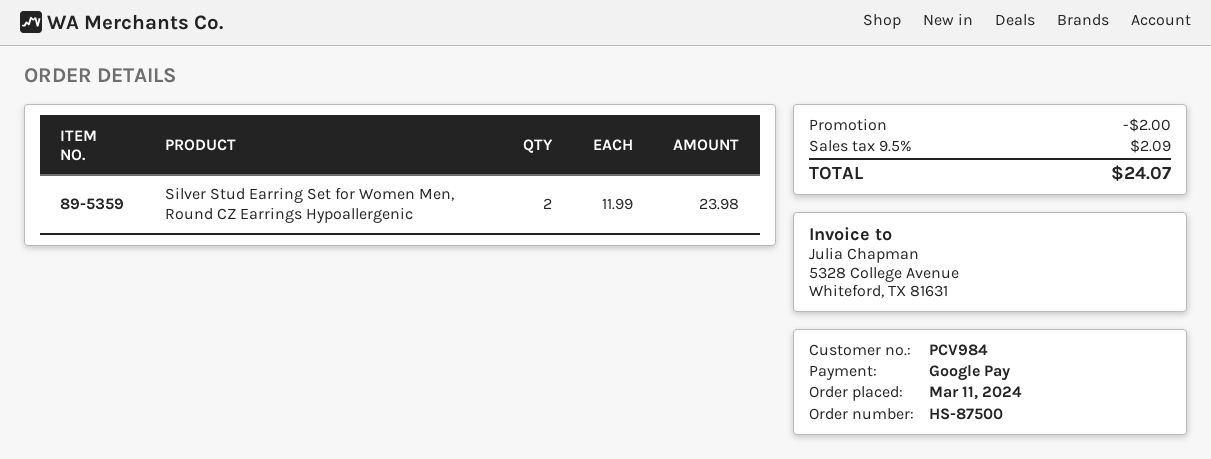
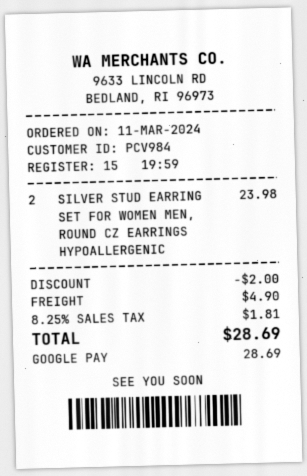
shipping: none -> 4.90
tax: 9.5% = 2.09 -> 8.25% = 1.81
total: 24.07 -> 28.69

